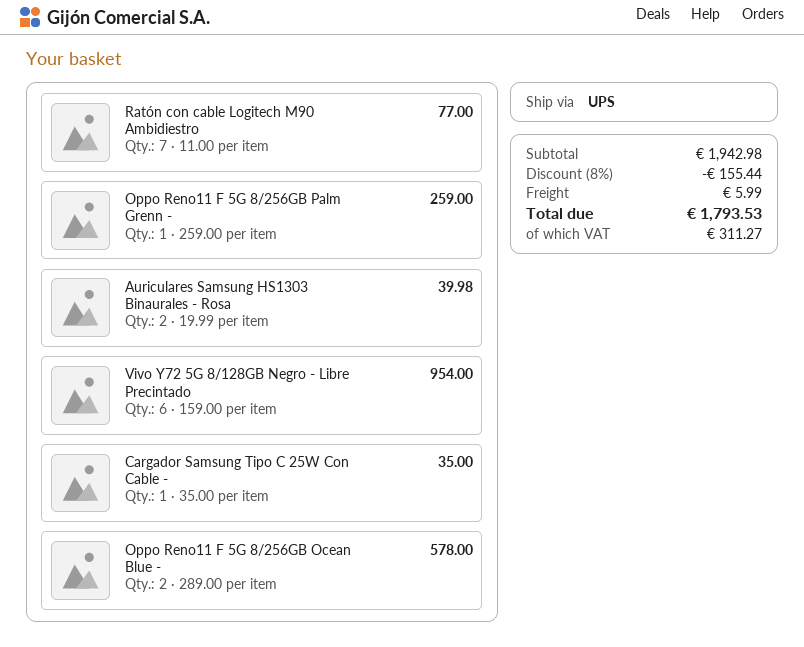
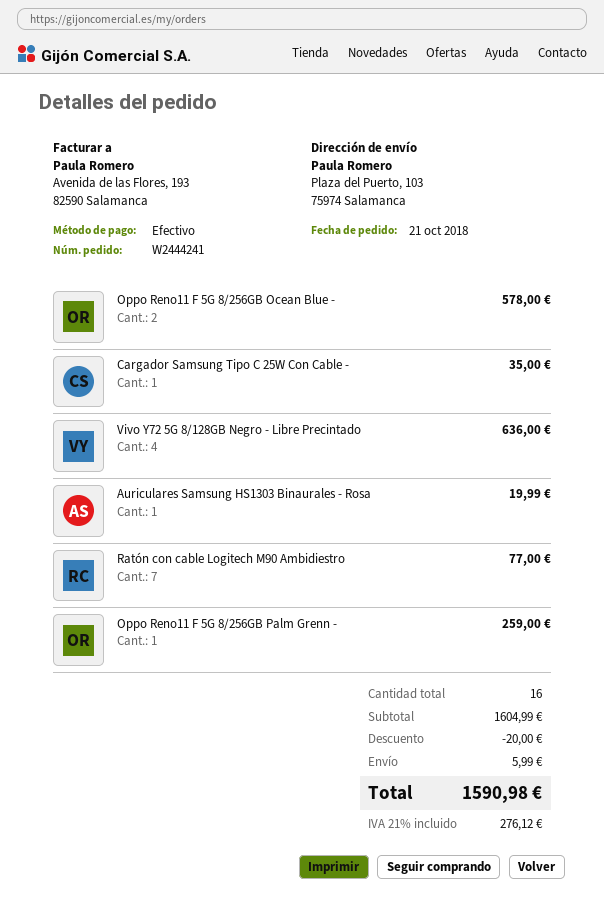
Auriculares Samsung HS1303 Binaurales - Rosa: 2 for 39.98 -> 1 for 19.99
Vivo Y72 5G 8/128GB Negro - Libre Precintado: 6 for 954.00 -> 4 for 636.00
subtotal: 1942.98 -> 1604.99
discount: 155.44 -> 20.00
tax: 311.27 -> 276.12
total: 1793.53 -> 1590.98

